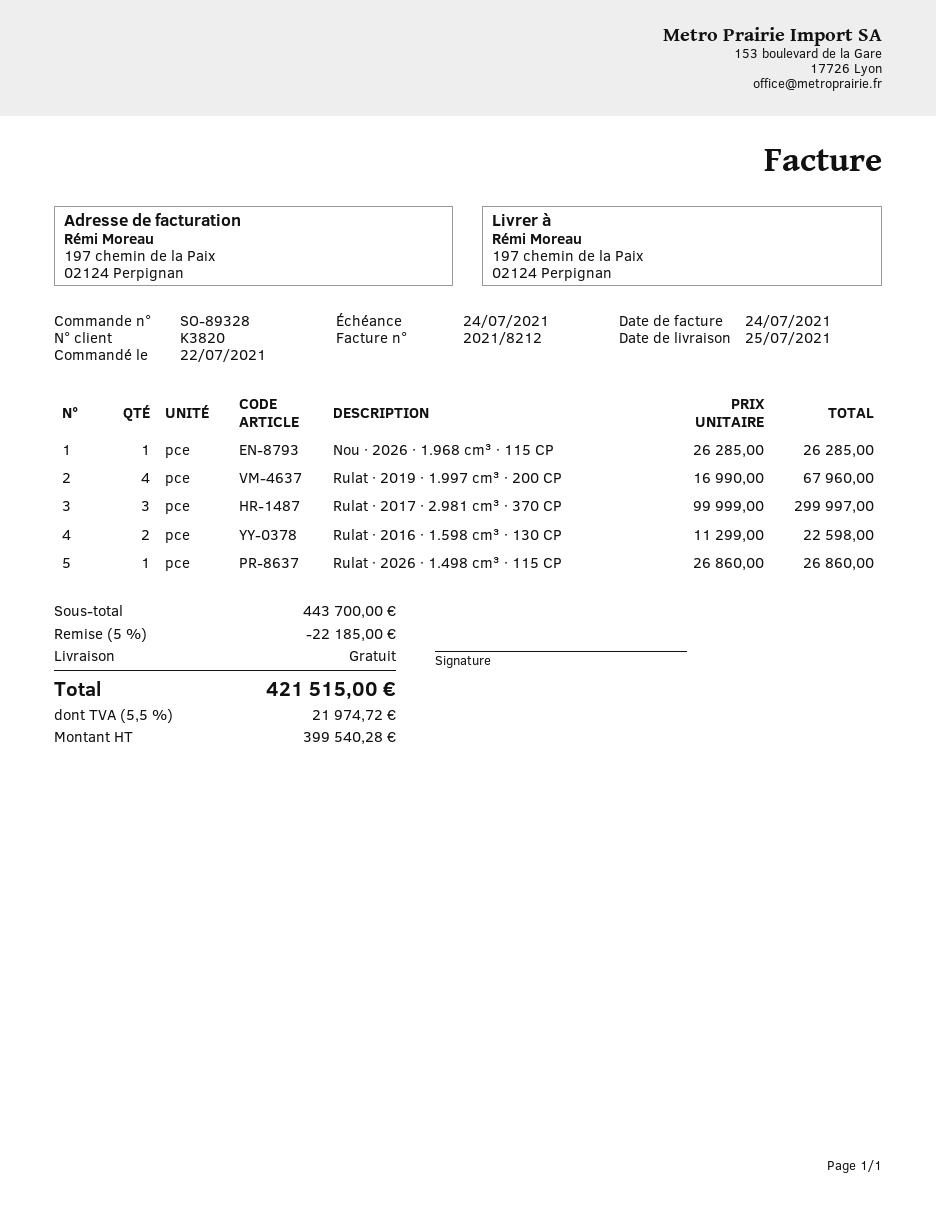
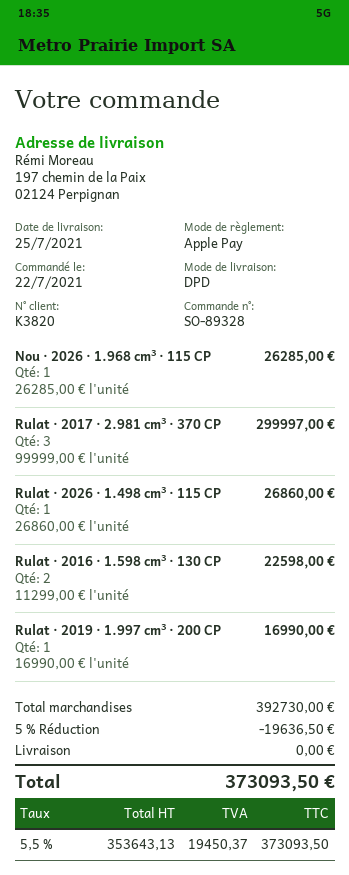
Rulat · 2019 · 1.997 cm³ · 200 CP: 4 x 16990.00 = 67960.00 -> 1 x 16990.00 = 16990.00
subtotal: 443700.00 -> 392730.00
discount: 5% = 22185.00 -> 5% = 19636.50
net: 399540.28 -> 353643.13
tax: 5.5% = 21974.72 -> 5.5% = 19450.37
total: 421515.00 -> 373093.50

